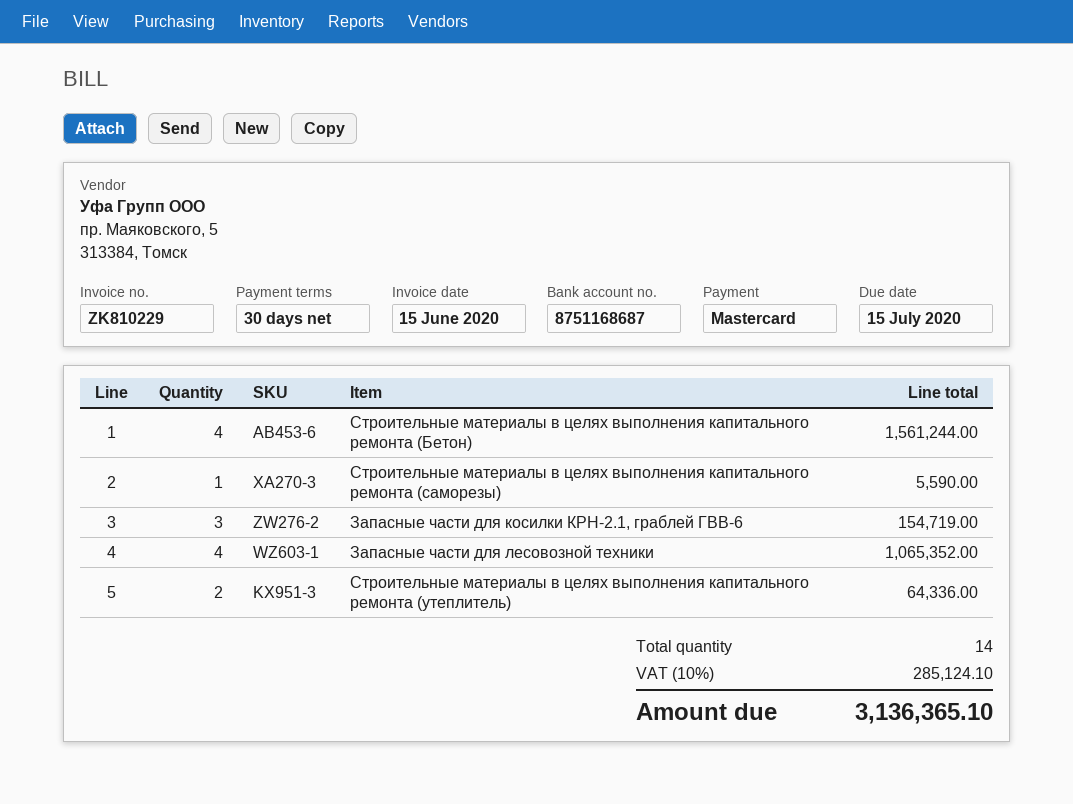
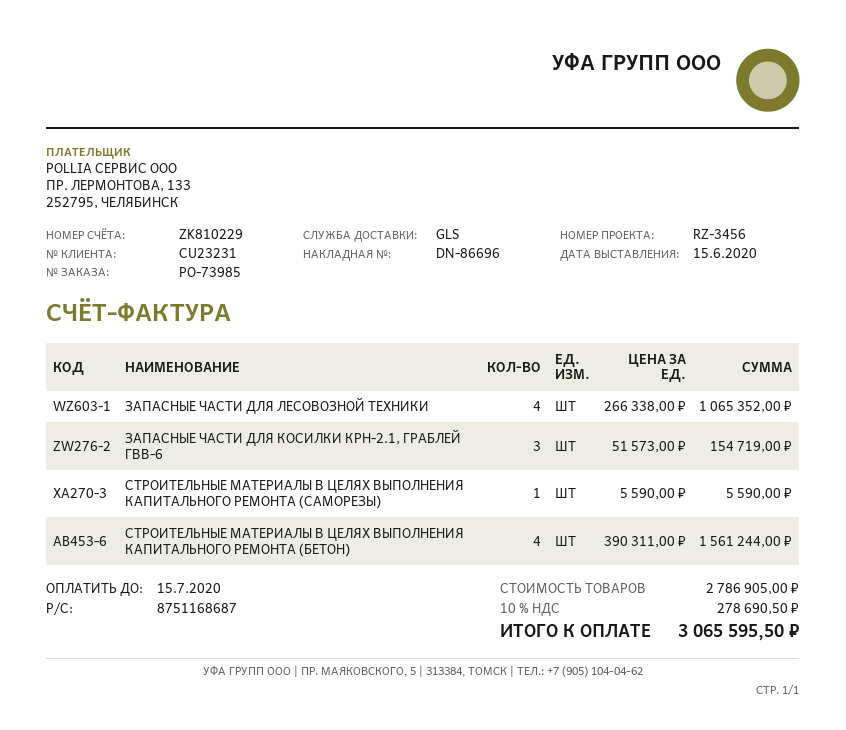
Строительные материалы в целях выполнения капитального ремонта (утеплитель): 2 for 64336.00 -> none
tax: 10% = 285124.10 -> 10% = 278690.50
total: 3136365.10 -> 3065595.50

